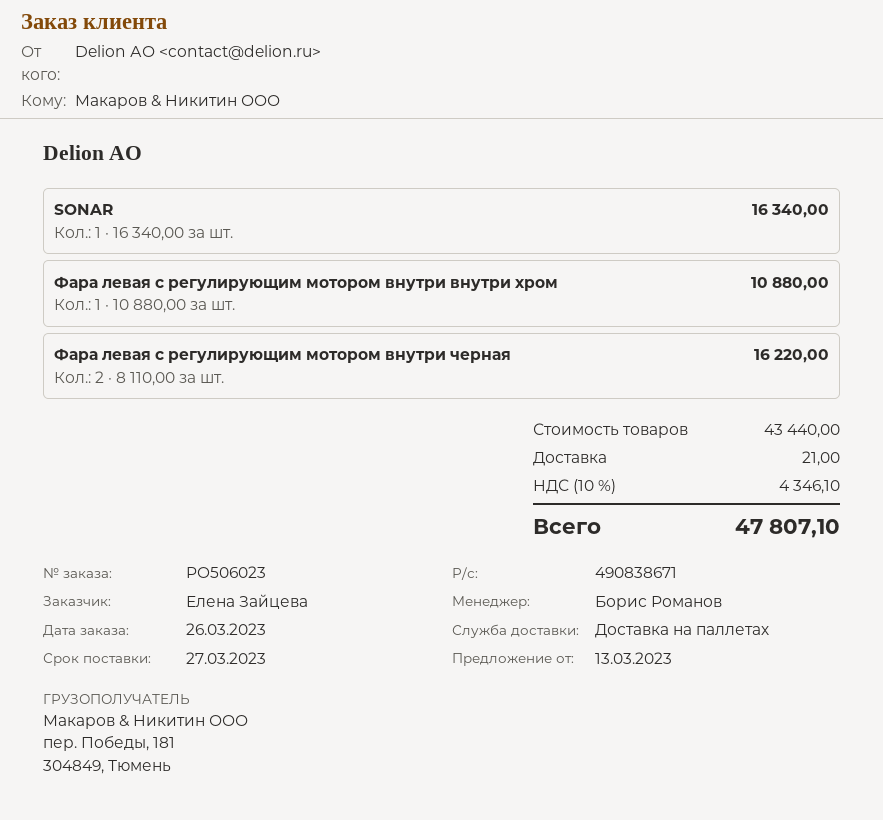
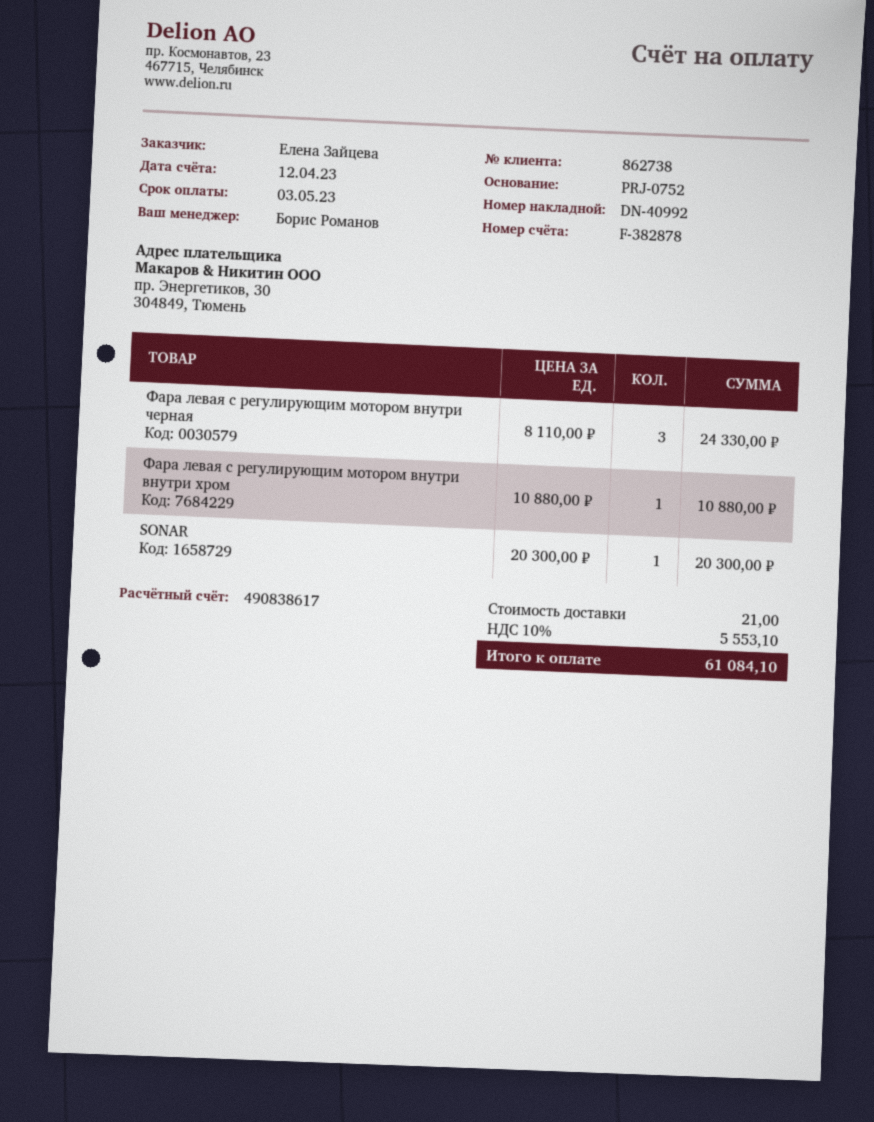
bank account: 490838671 -> 490838617
SONAR: 1 x 16340.00 = 16340.00 -> 1 x 20300.00 = 20300.00
Фара левая с регулирующим мотором внутри черная: 2 x 8110.00 = 16220.00 -> 3 x 8110.00 = 24330.00
tax: 10% = 4346.10 -> 10% = 5553.10
total: 47807.10 -> 61084.10

